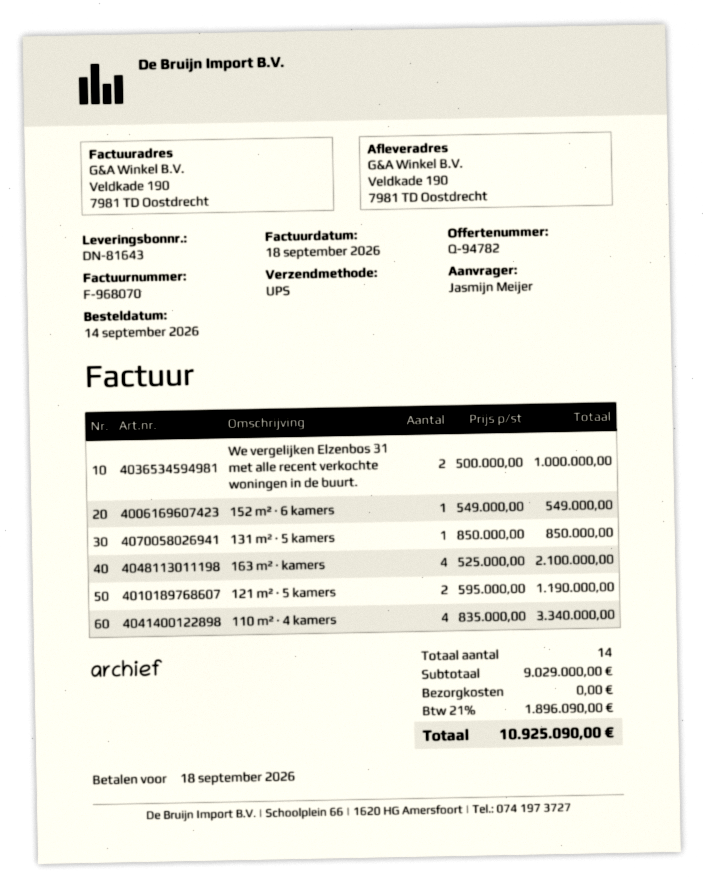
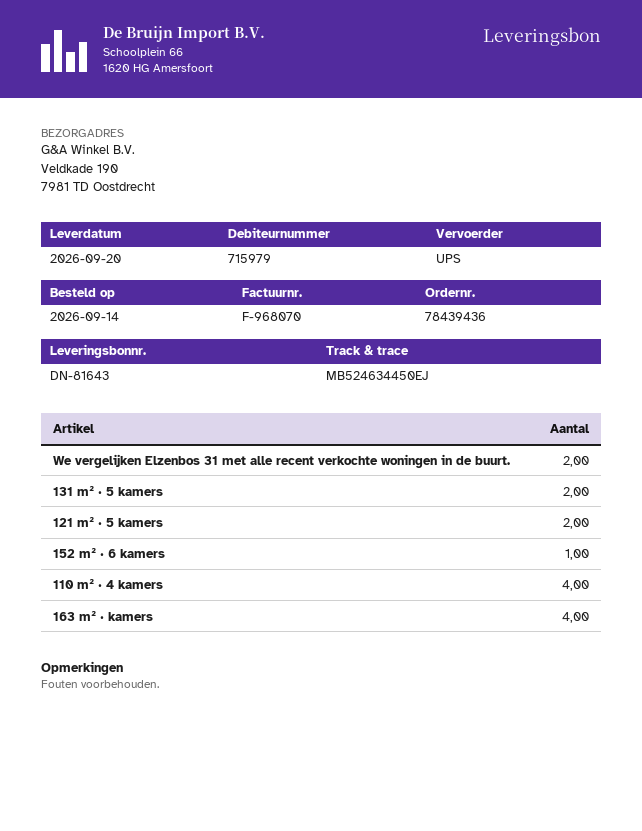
131 m² · 5 kamers: 1 -> 2

